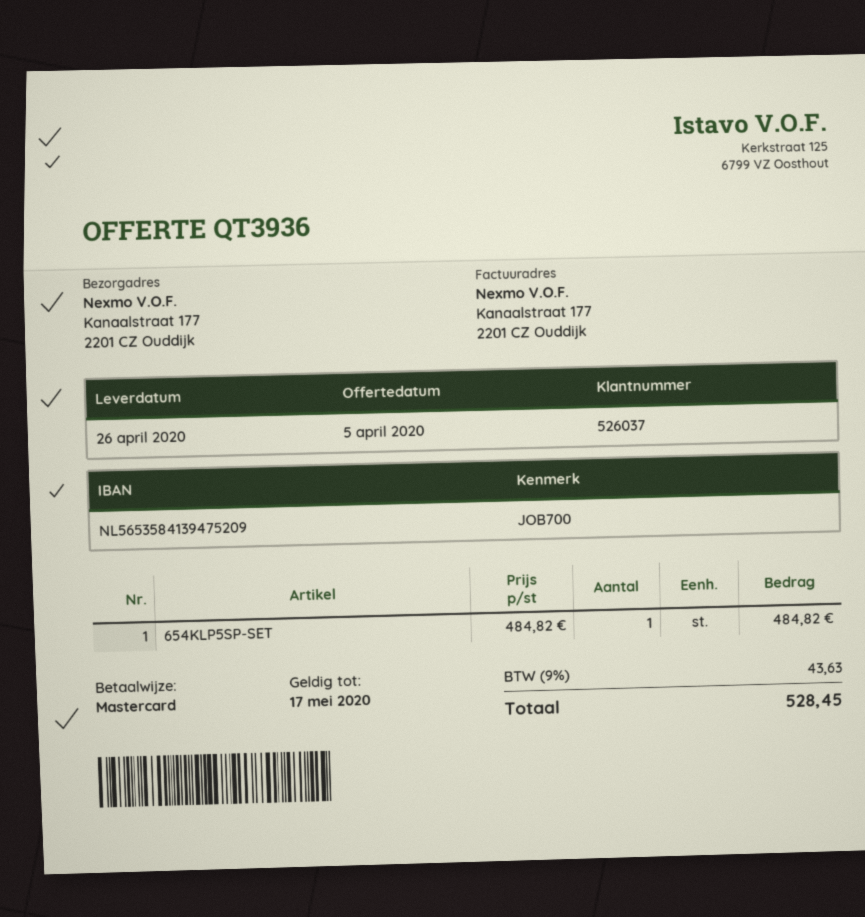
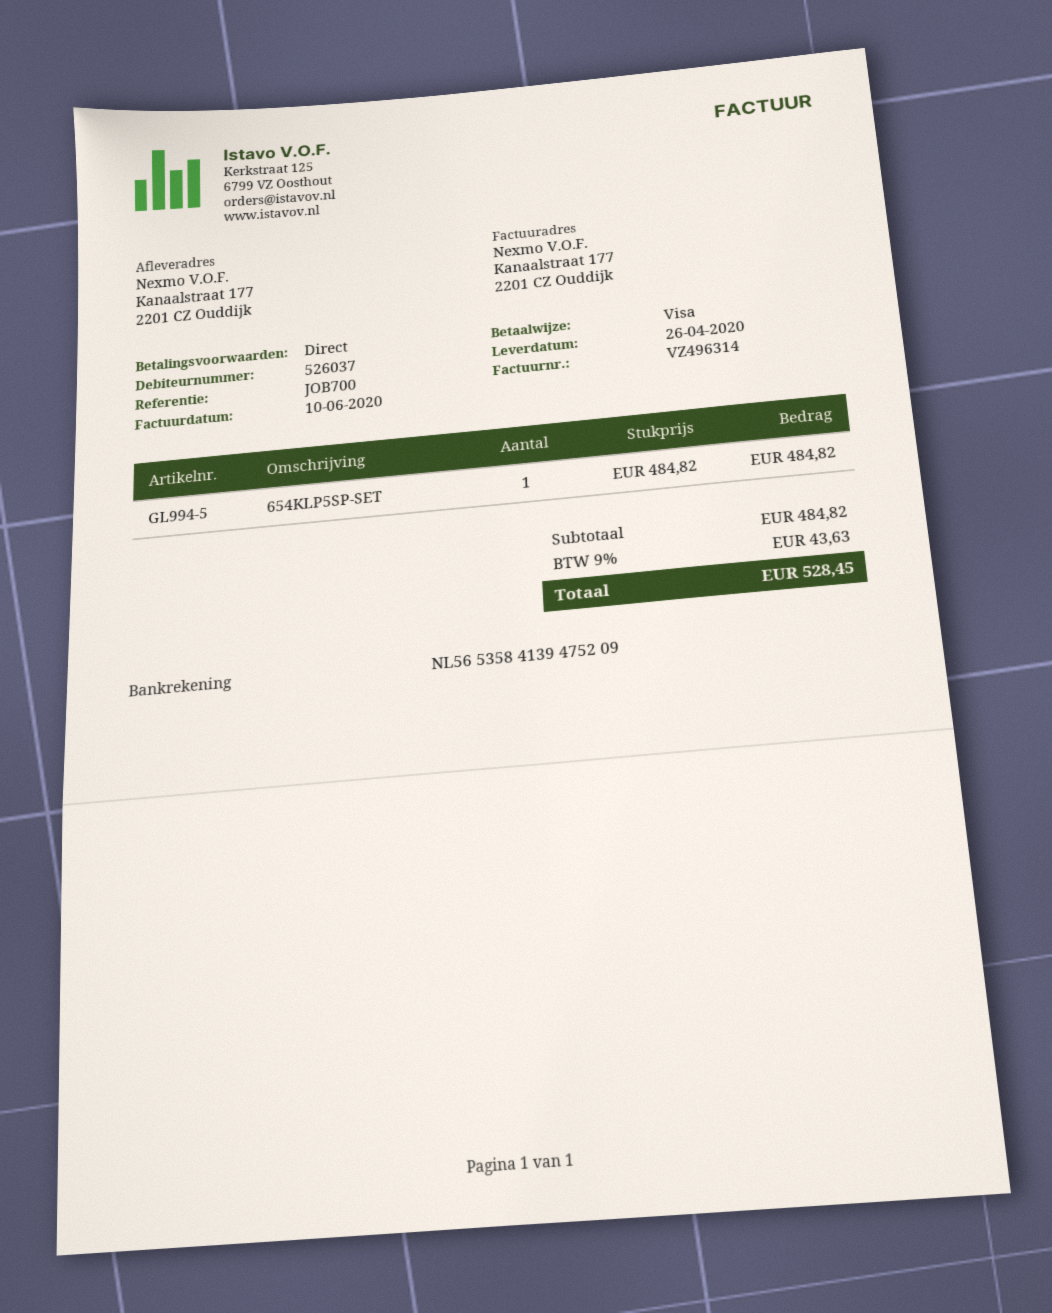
payment method: Mastercard -> Visa

